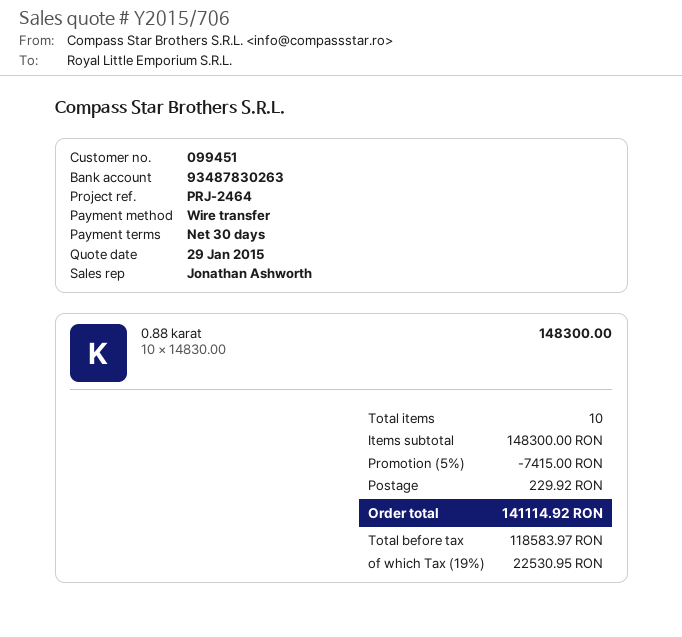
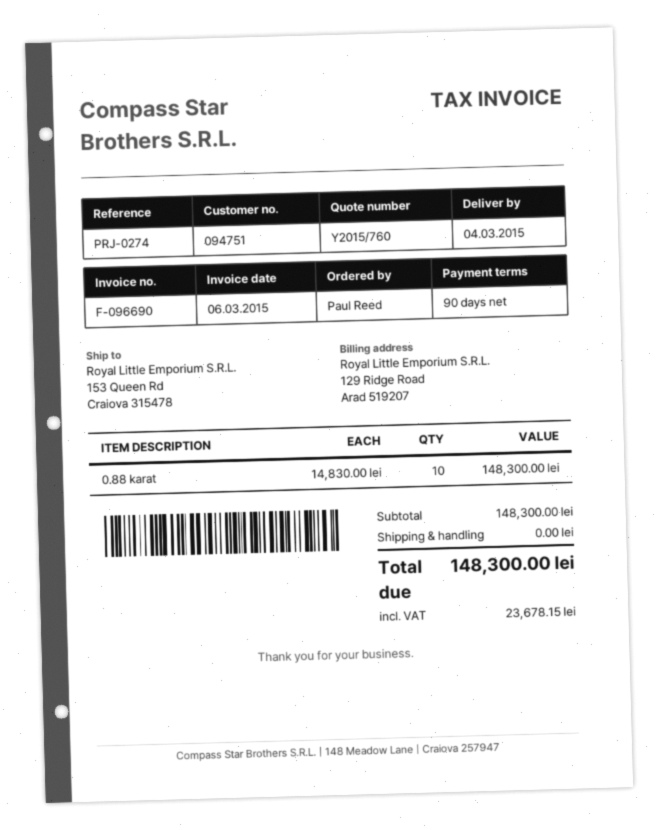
quote number: Y2015/706 -> Y2015/760
payment terms: 30 days -> 90 days
customer number: 099451 -> 094751
reference: PRJ-2464 -> PRJ-0274
discount: 5% = 7415.00 -> none
shipping: 229.92 -> 0.00
tax: 22530.95 -> 23678.15
total: 141114.92 -> 148300.00

